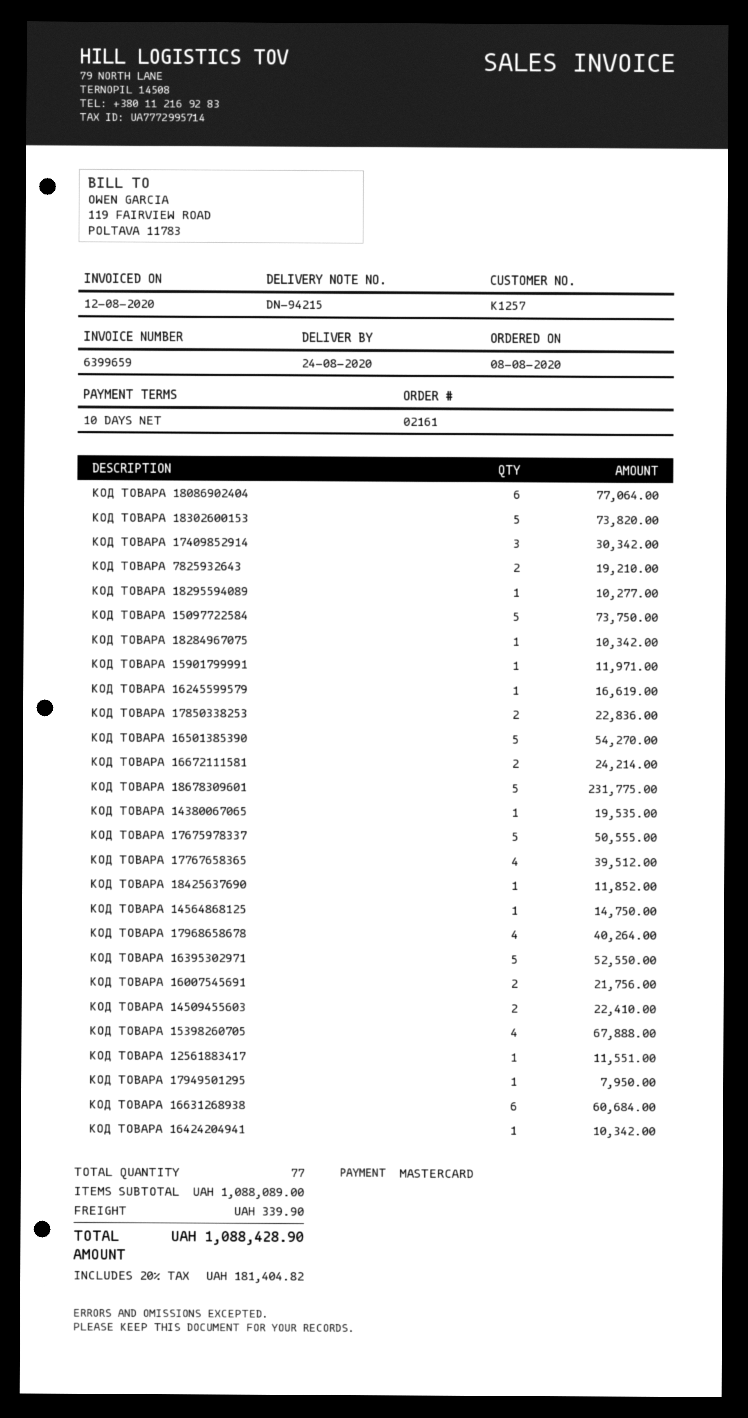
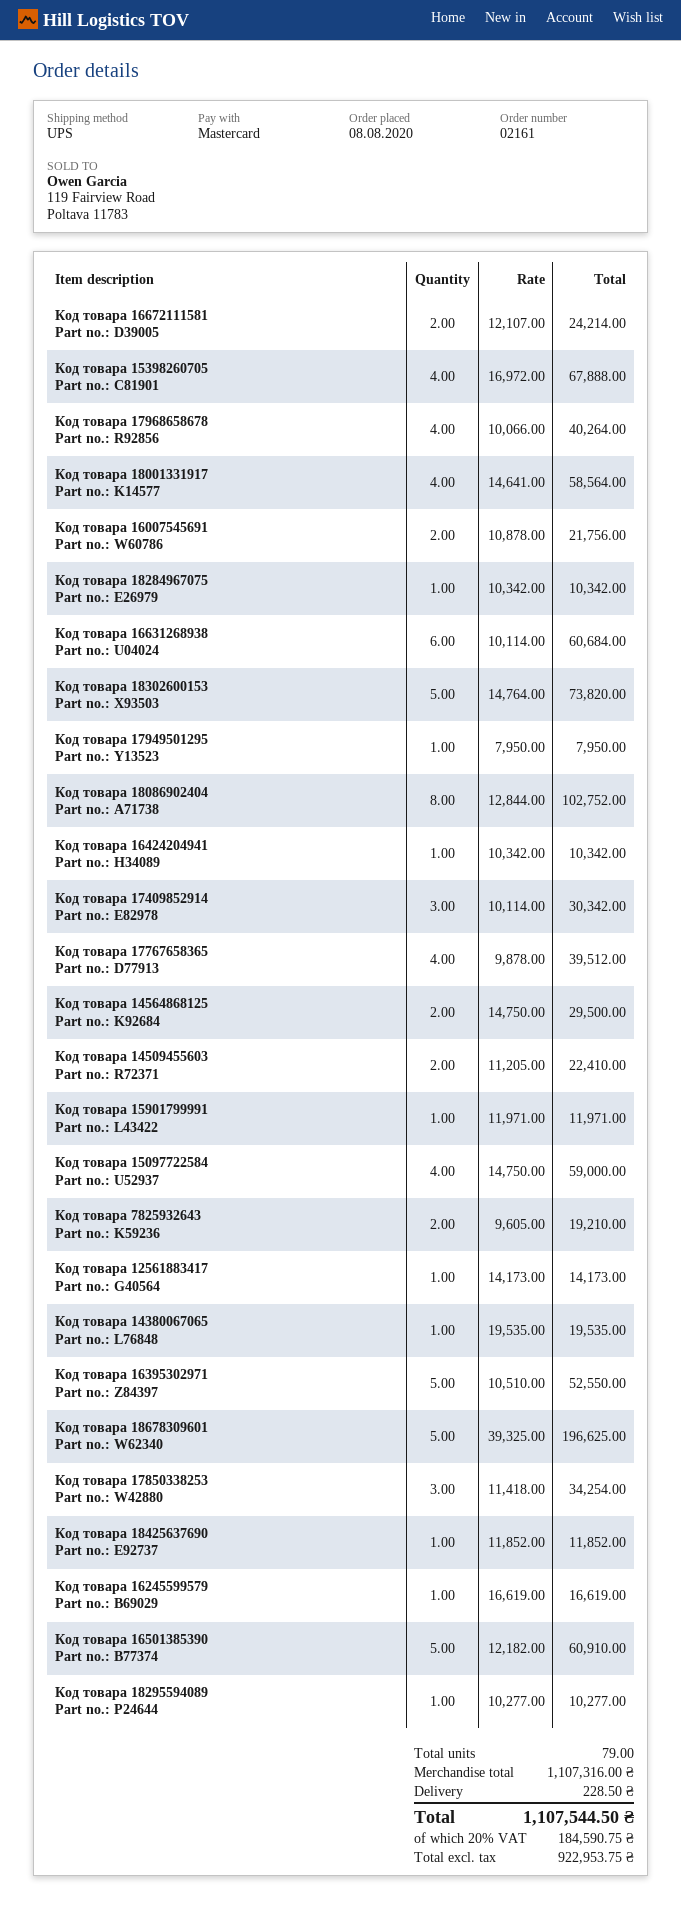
КОД ТОВАРА 18086902404: 6 for 77064.00 -> 8 for 102752.00
КОД ТОВАРА 15097722584: 5 for 73750.00 -> 4 for 59000.00
КОД ТОВАРА 17850338253: 2 for 22836.00 -> 3 for 34254.00
КОД ТОВАРА 16501385390: 5 for 54270.00 -> 5 for 60910.00
КОД ТОВАРА 18678309601: 5 for 231775.00 -> 5 for 196625.00
КОД ТОВАРА 17675978337: 5 for 50555.00 -> none
КОД ТОВАРА 14564868125: 1 for 14750.00 -> 2 for 29500.00
КОД ТОВАРА 12561883417: 1 for 11551.00 -> 1 for 14173.00
Код товара 18001331917: none -> 4 for 58564.00
total quantity: 77 -> 79
subtotal: 1088089.00 -> 1107316.00
shipping: 339.90 -> 228.50
tax: 20% = 181404.82 -> 20% = 184590.75
total: 1088428.90 -> 1107544.50

